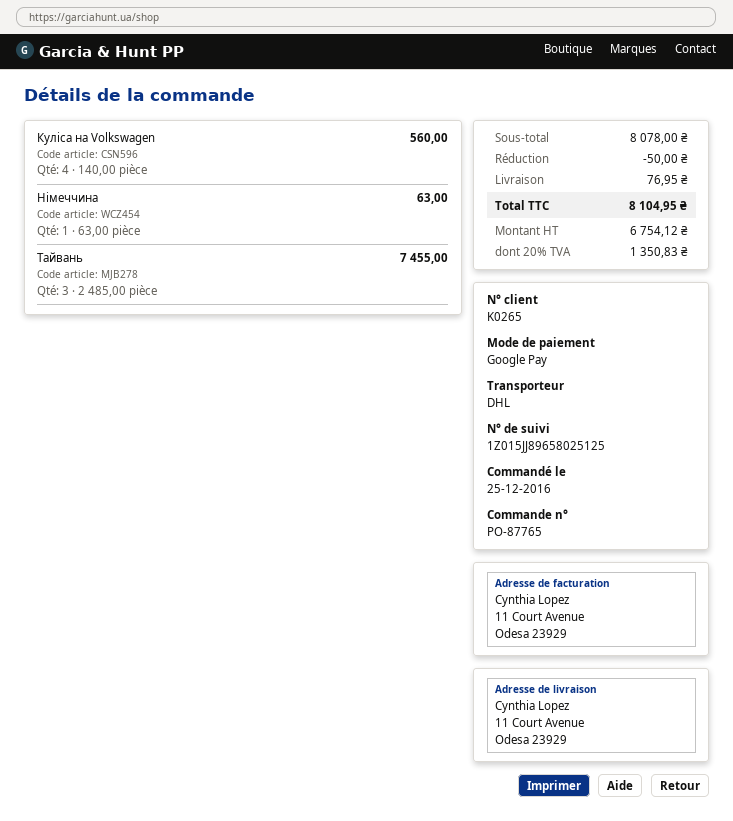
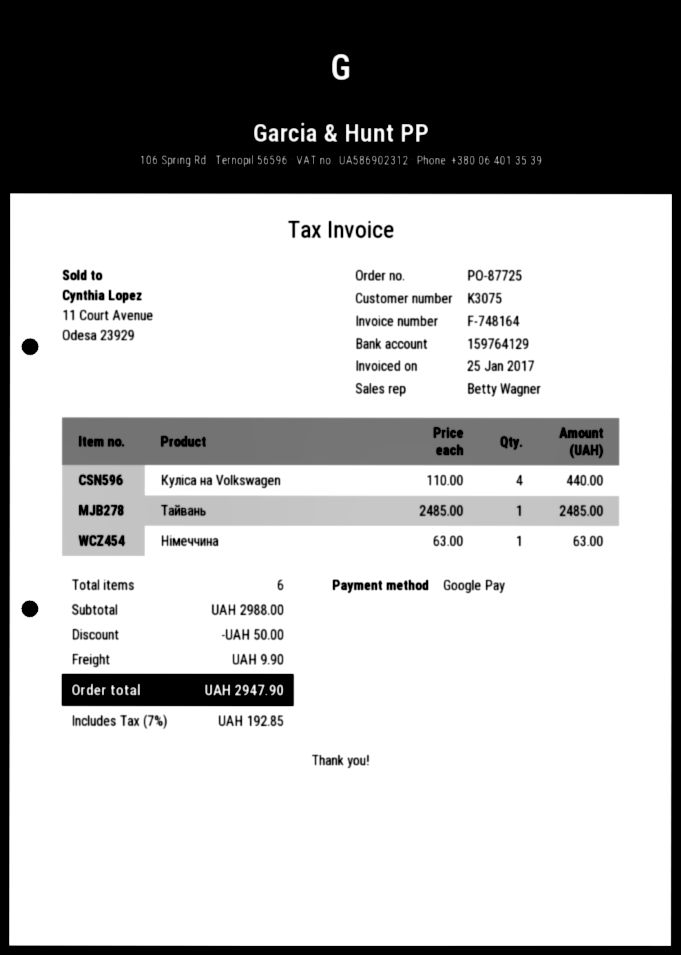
order number: PO-87765 -> PO-87725
customer number: K0265 -> K3075
Куліса на Volkswagen: 4 x 140.00 = 560.00 -> 4 x 110.00 = 440.00
Тайвань: 3 x 2485.00 = 7455.00 -> 1 x 2485.00 = 2485.00
subtotal: 8078.00 -> 2988.00
shipping: 76.95 -> 9.90
tax: 20% = 1350.83 -> 7% = 192.85
total: 8104.95 -> 2947.90

